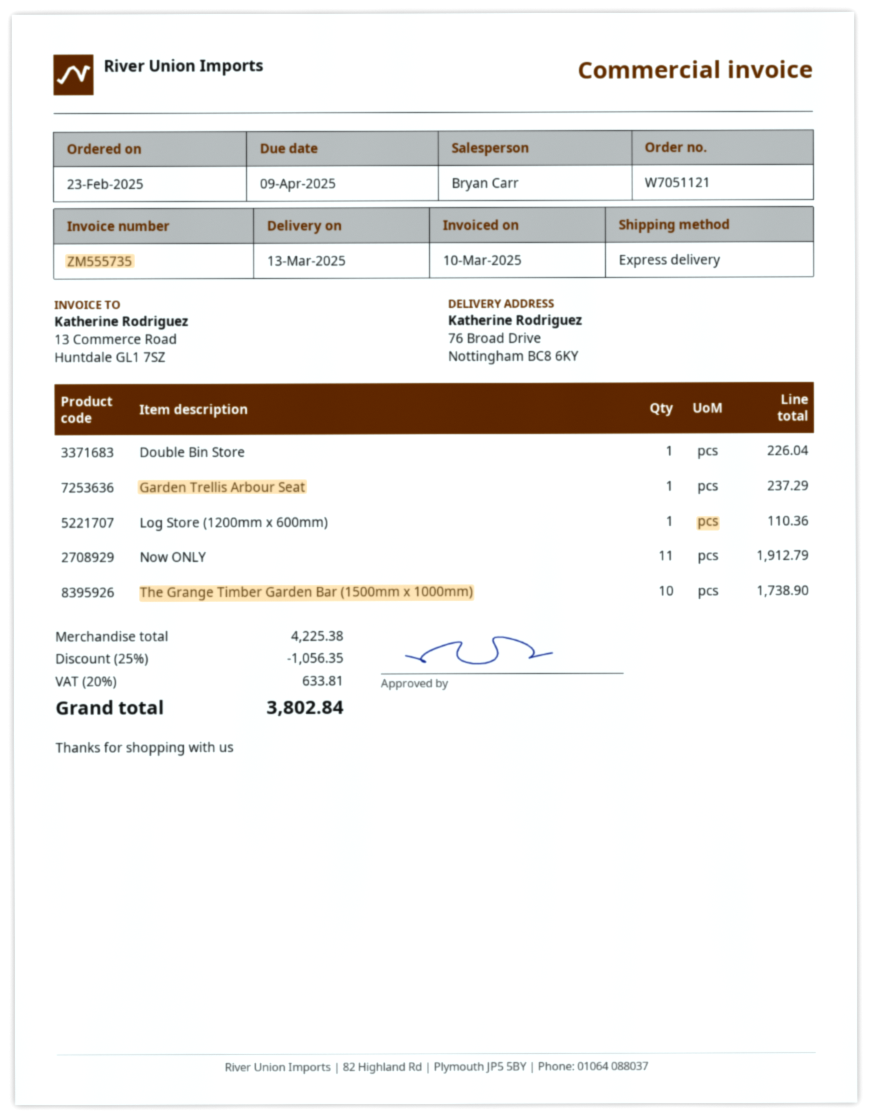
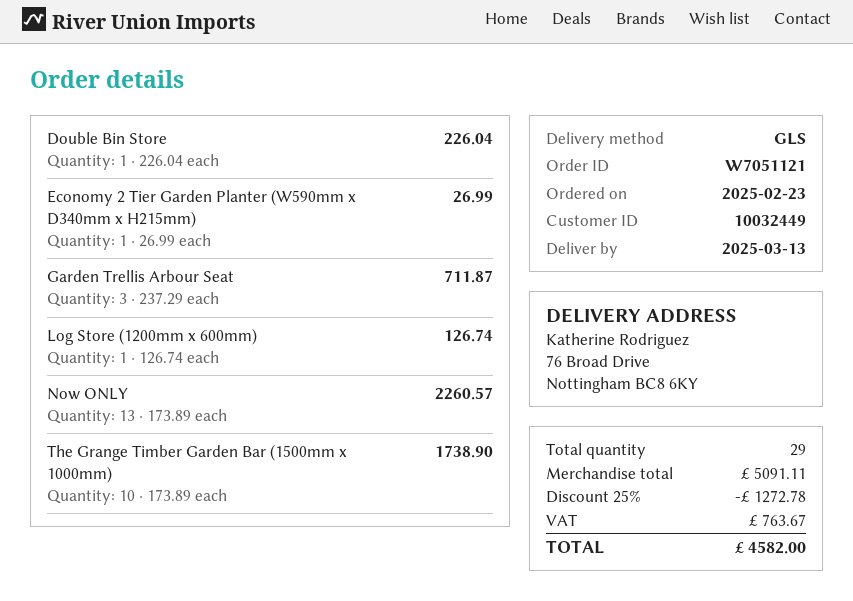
shipping method: express -> GLS
Garden Trellis Arbour Seat: 1 for 237.29 -> 3 for 711.87
Log Store (1200mm x 600mm): 1 for 110.36 -> 1 for 126.74
Now ONLY: 11 for 1912.79 -> 13 for 2260.57
Economy 2 Tier Garden Planter (W590mm x D340mm x H215mm): none -> 1 for 26.99
subtotal: 4225.38 -> 5091.11
discount: 25% = 1056.35 -> 25% = 1272.78
tax: 633.81 -> 763.67
total: 3802.84 -> 4582.00

